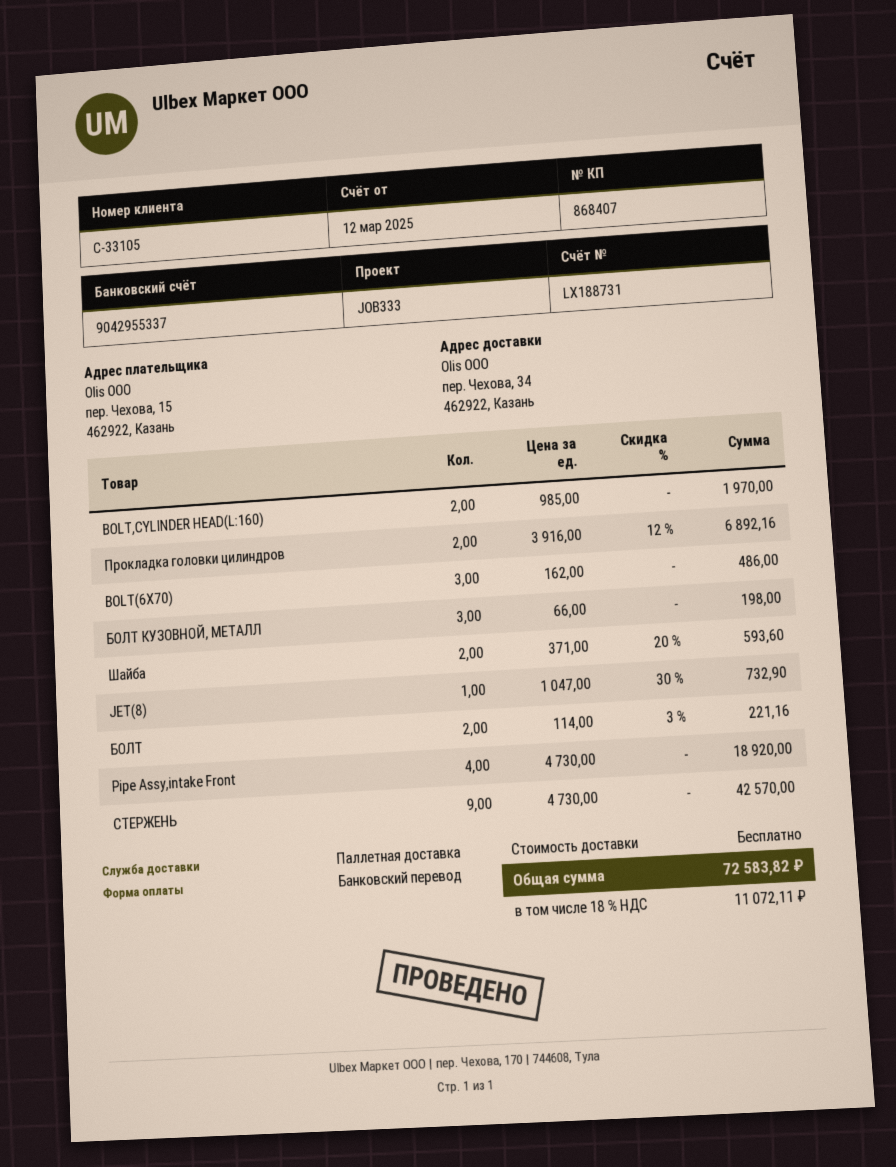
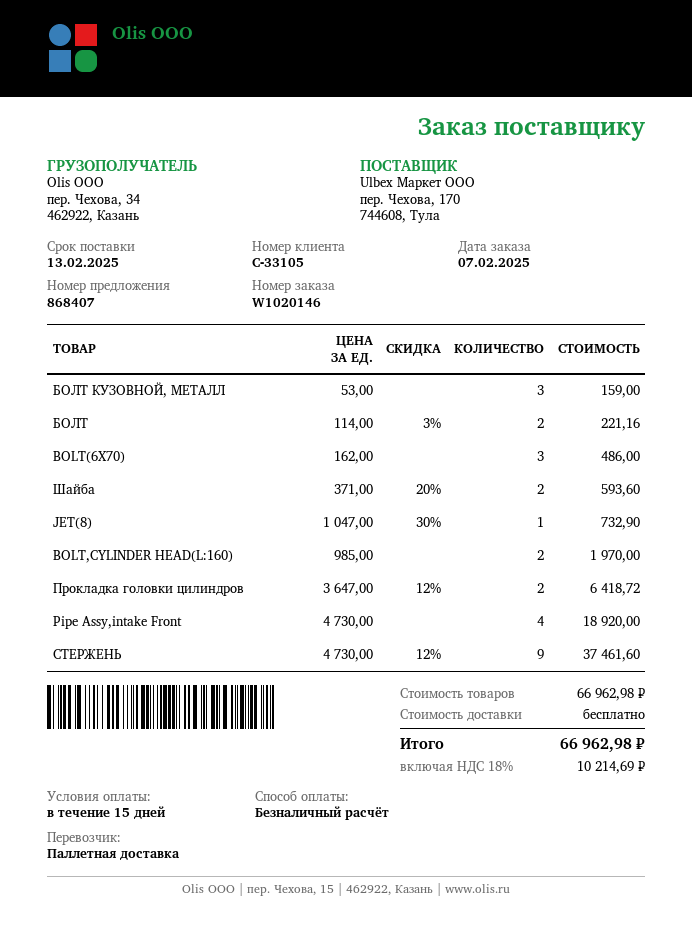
Прокладка головки цилиндров: 2 x 3916.00 - 12% = 6892.16 -> 2 x 3647.00 - 12% = 6418.72
БОЛТ КУЗОВНОЙ, МЕТАЛЛ: 3 x 66.00 = 198.00 -> 3 x 53.00 = 159.00
СТЕРЖЕНЬ: 9 x 4730.00 = 42570.00 -> 9 x 4730.00 - 12% = 37461.60
tax: 18% = 11072.11 -> 18% = 10214.69
total: 72583.82 -> 66962.98

